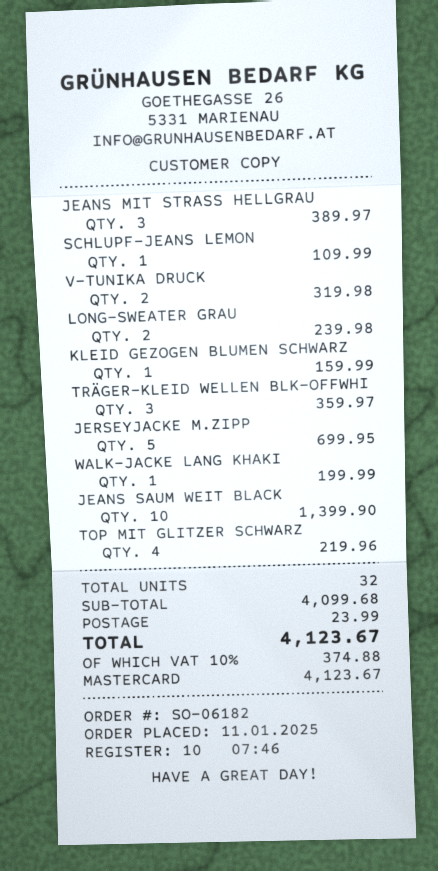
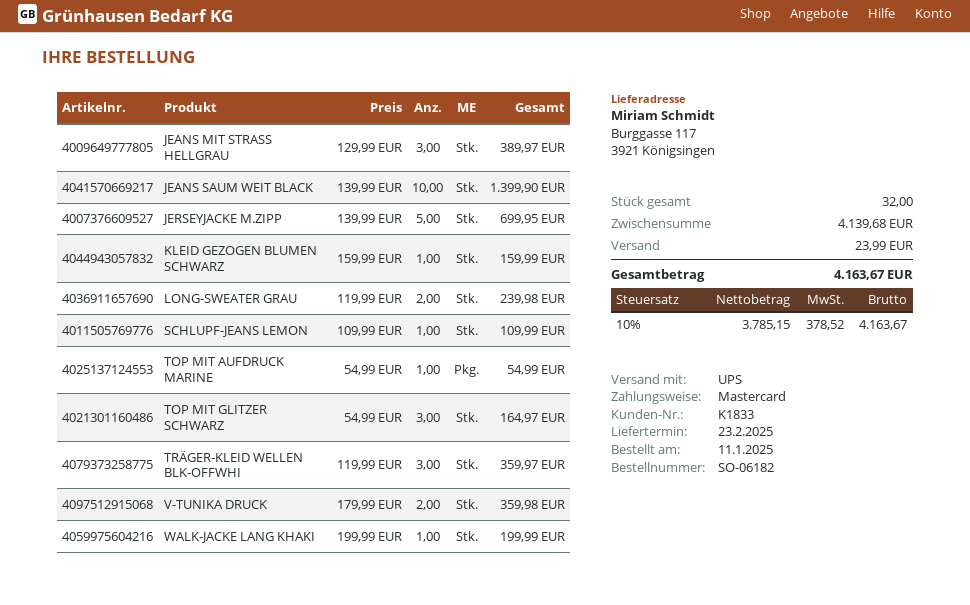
V-TUNIKA DRUCK: 2 for 319.98 -> 2 for 359.98
TOP MIT GLITZER SCHWARZ: 4 for 219.96 -> 3 for 164.97
TOP MIT AUFDRUCK MARINE: none -> 1 for 54.99
subtotal: 4099.68 -> 4139.68
tax: 10% = 374.88 -> 10% = 378.52
total: 4123.67 -> 4163.67

